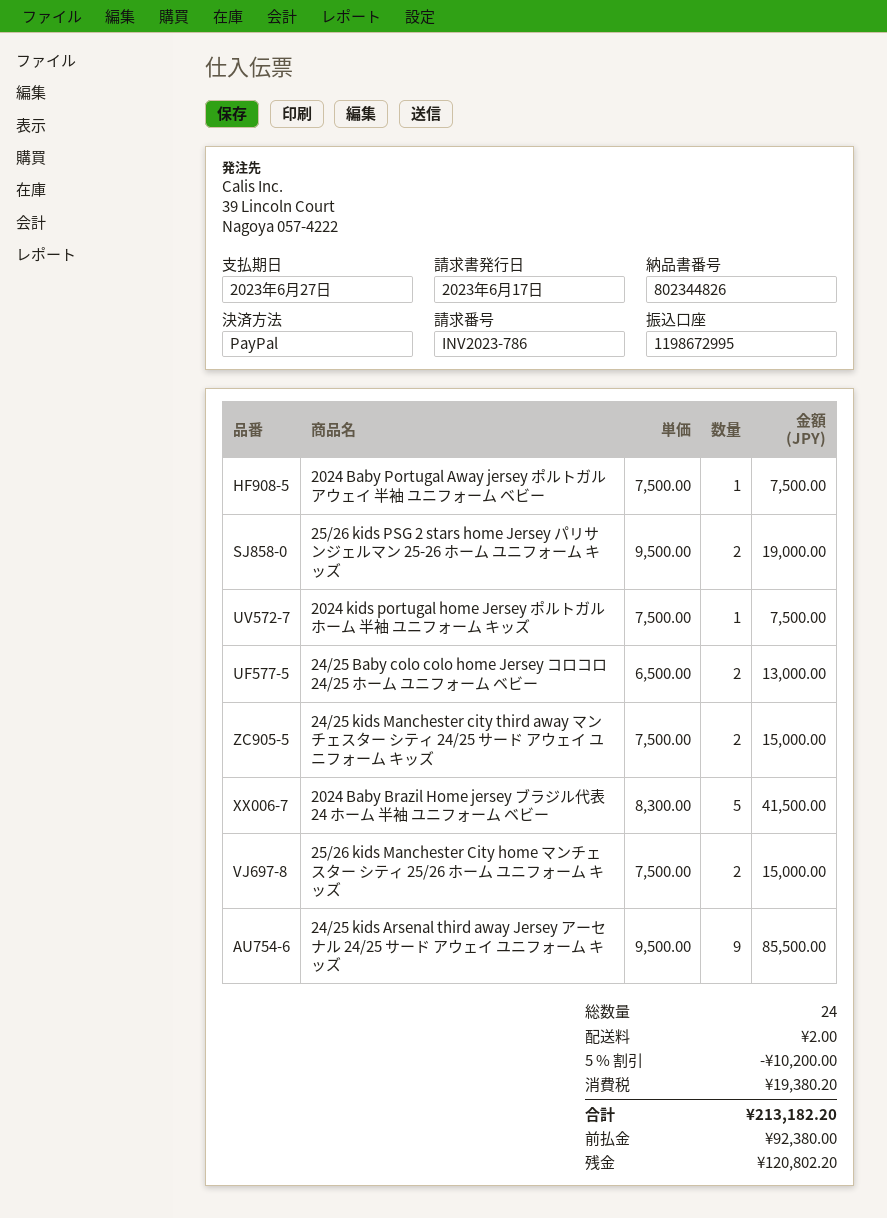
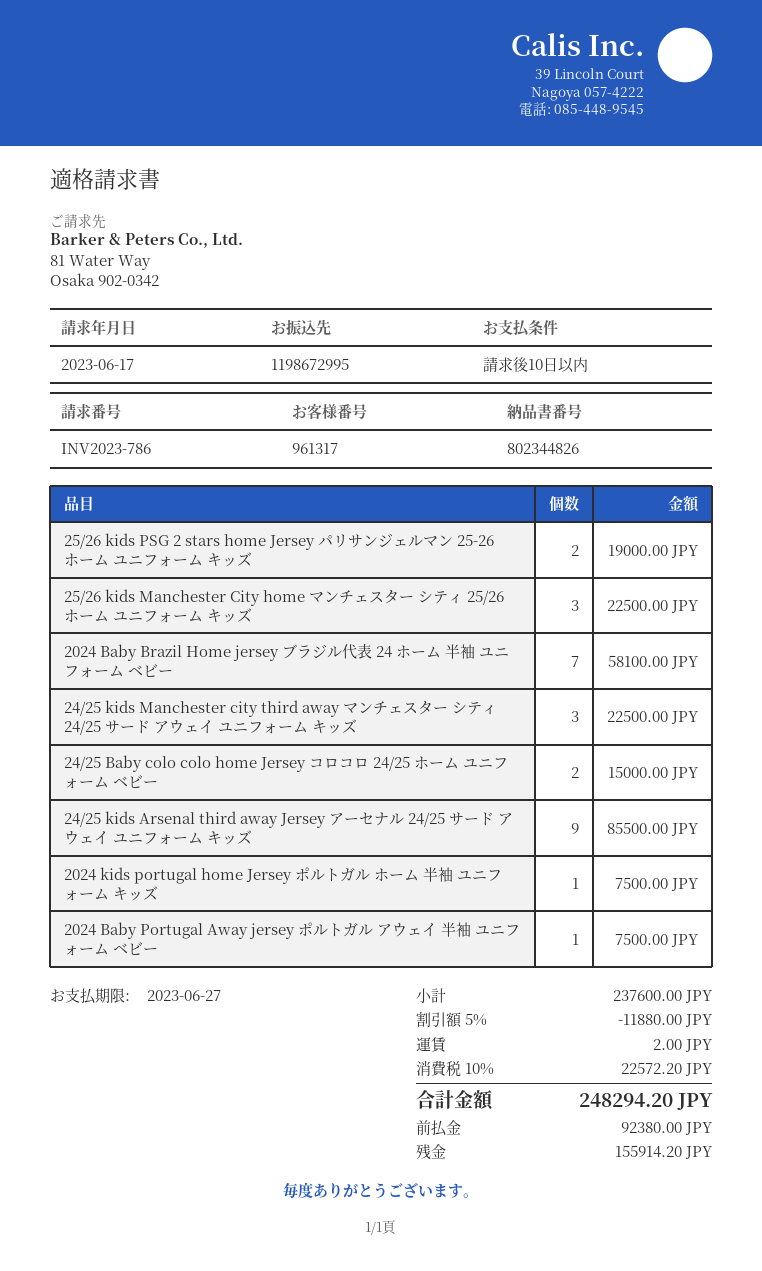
24/25 Baby colo colo home Jersey コロコロ 24/25 ホーム ユニフォーム ベビー: 2 for 13000.00 -> 2 for 15000.00
24/25 kids Manchester city third away マンチェスター シティ 24/25 サード アウェイ ユニフォーム キッズ: 2 for 15000.00 -> 3 for 22500.00
2024 Baby Brazil Home jersey ブラジル代表 24 ホーム 半袖 ユニフォーム ベビー: 5 for 41500.00 -> 7 for 58100.00
25/26 kids Manchester City home マンチェスター シティ 25/26 ホーム ユニフォーム キッズ: 2 for 15000.00 -> 3 for 22500.00
discount: 5% = 10200.00 -> 5% = 11880.00
tax: 19380.20 -> 22572.20
total: 213182.20 -> 248294.20
balance: 120802.20 -> 155914.20

